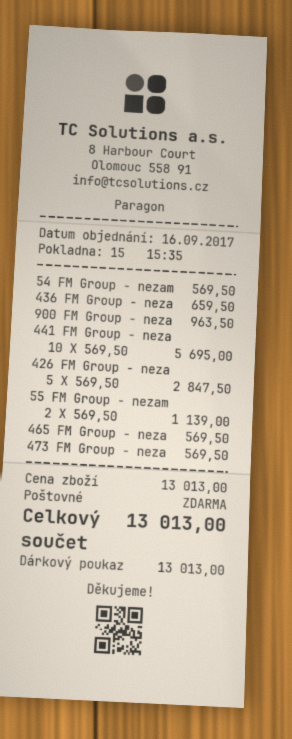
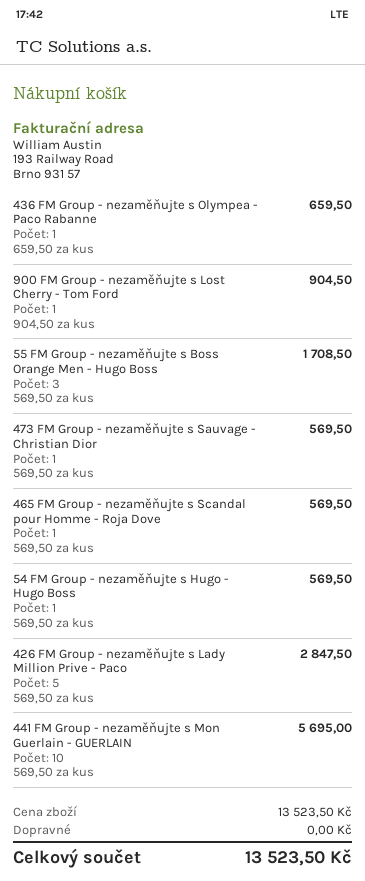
900 FM Group - neza: 1 x 963.50 = 963.50 -> 1 x 904.50 = 904.50
55 FM Group - nezam: 2 x 569.50 = 1139.00 -> 3 x 569.50 = 1708.50
subtotal: 13013.00 -> 13523.50
total: 13013.00 -> 13523.50

